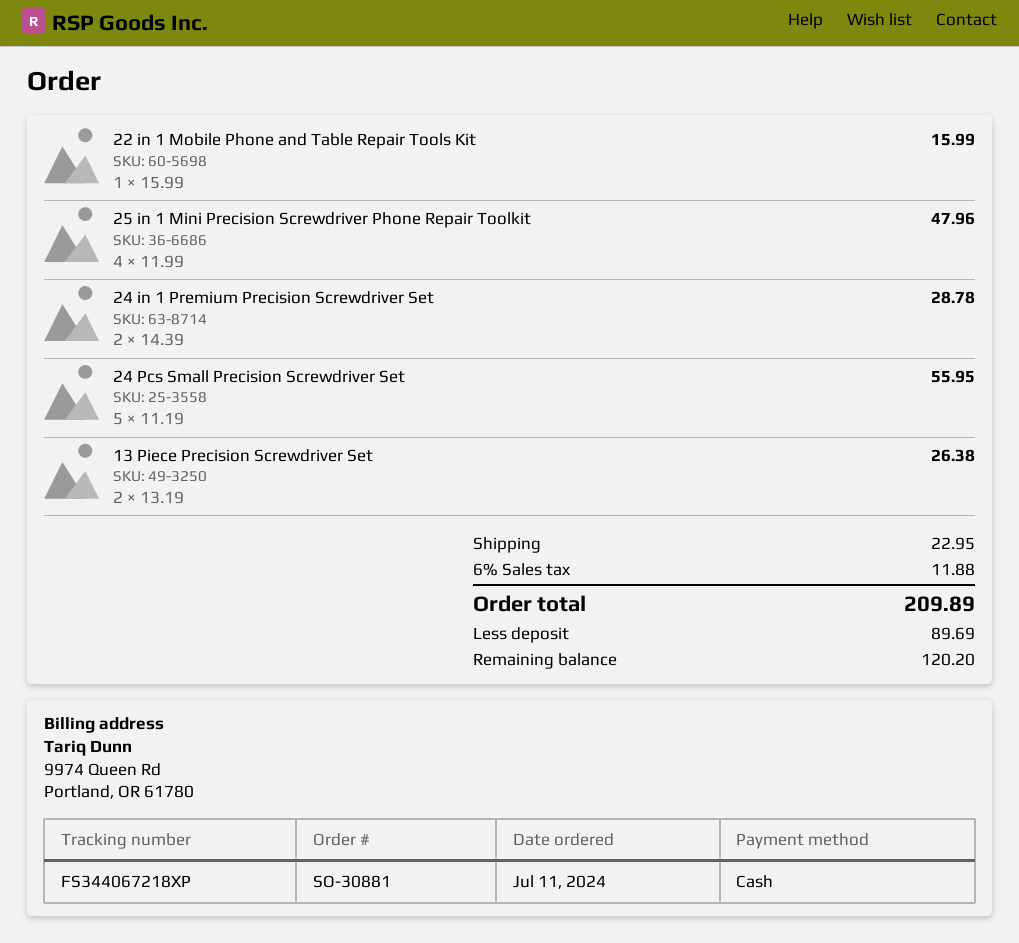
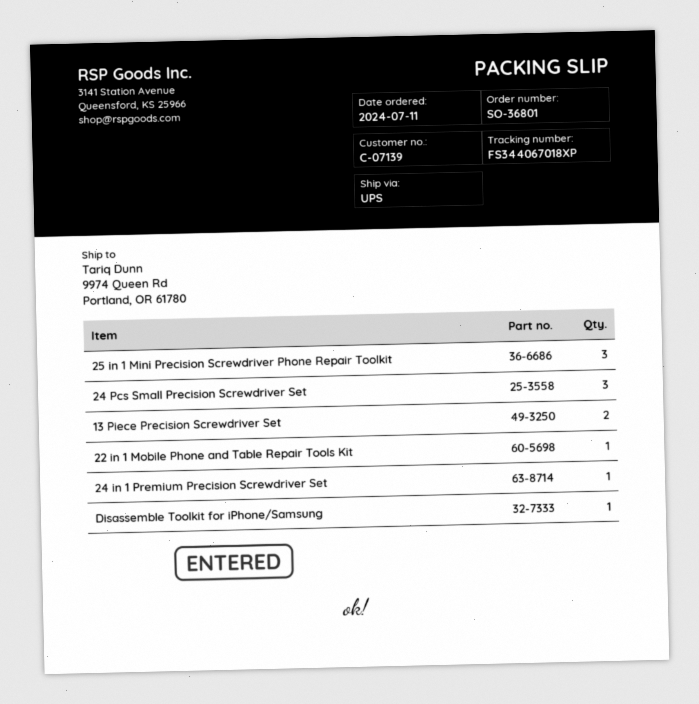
order number: SO-30881 -> SO-36801
tracking number: FS344067218XP -> FS344067018XP
25 in 1 Mini Precision Screwdriver Phone Repair Toolkit: 4 -> 3
24 in 1 Premium Precision Screwdriver Set: 2 -> 1
24 Pcs Small Precision Screwdriver Set: 5 -> 3
Disassemble Toolkit for iPhone/Samsung: none -> 1

